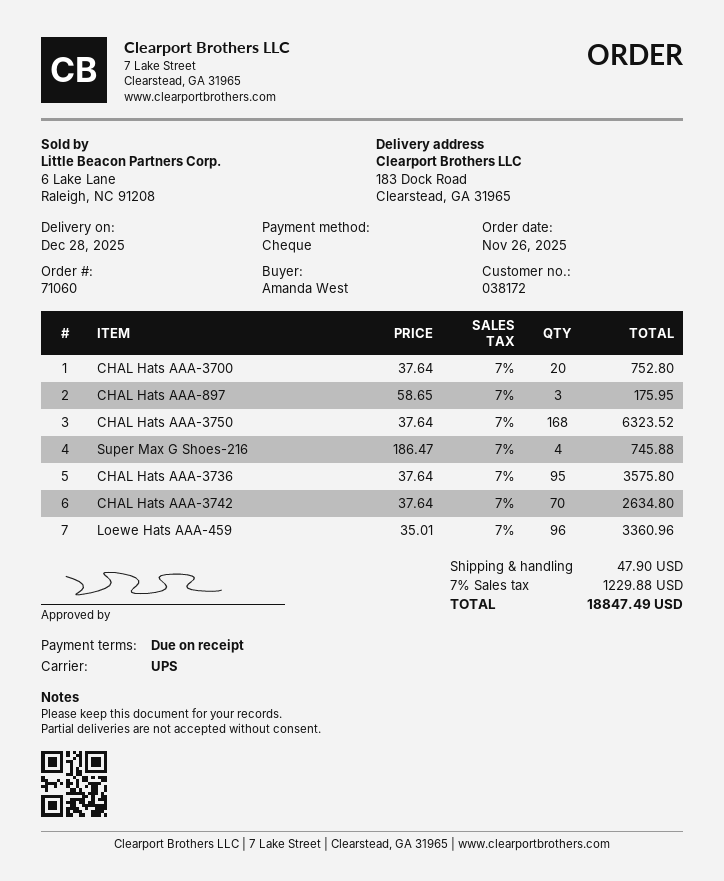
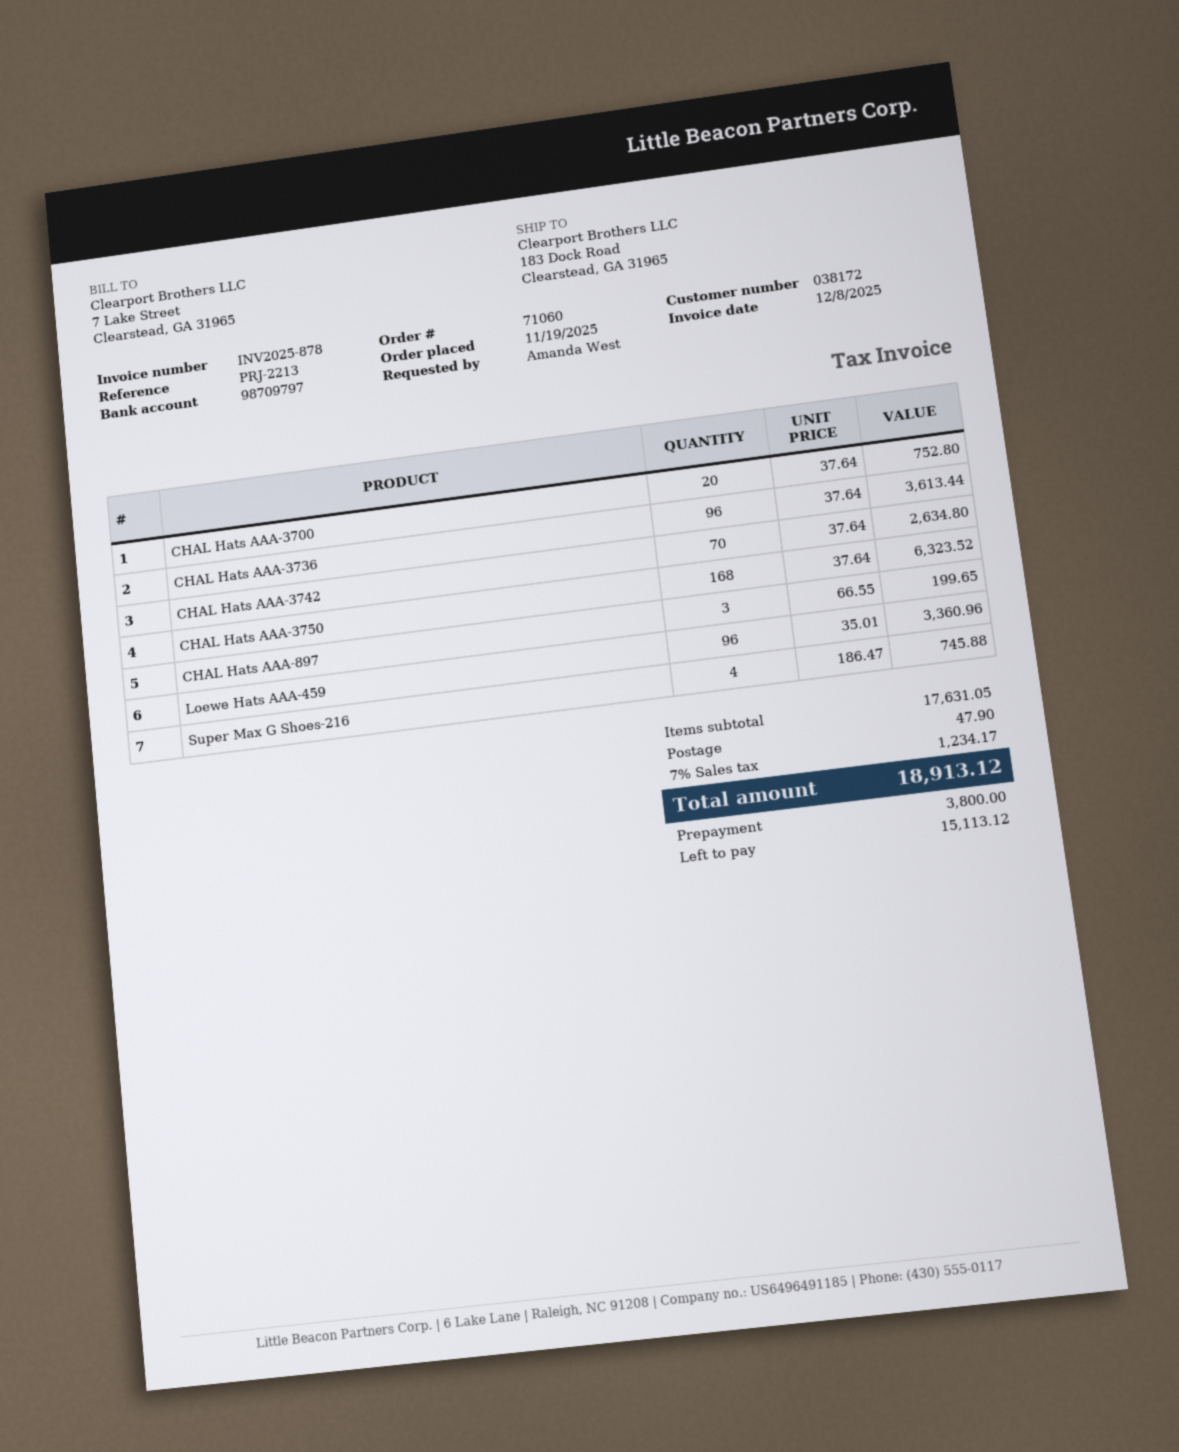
order date: 2025-11-26 -> 2025-11-19
CHAL Hats AAA-897: 3 x 58.65 = 175.95 -> 3 x 66.55 = 199.65
CHAL Hats AAA-3736: 95 x 37.64 = 3575.80 -> 96 x 37.64 = 3613.44
tax: 7% = 1229.88 -> 7% = 1234.17
total: 18847.49 -> 18913.12

